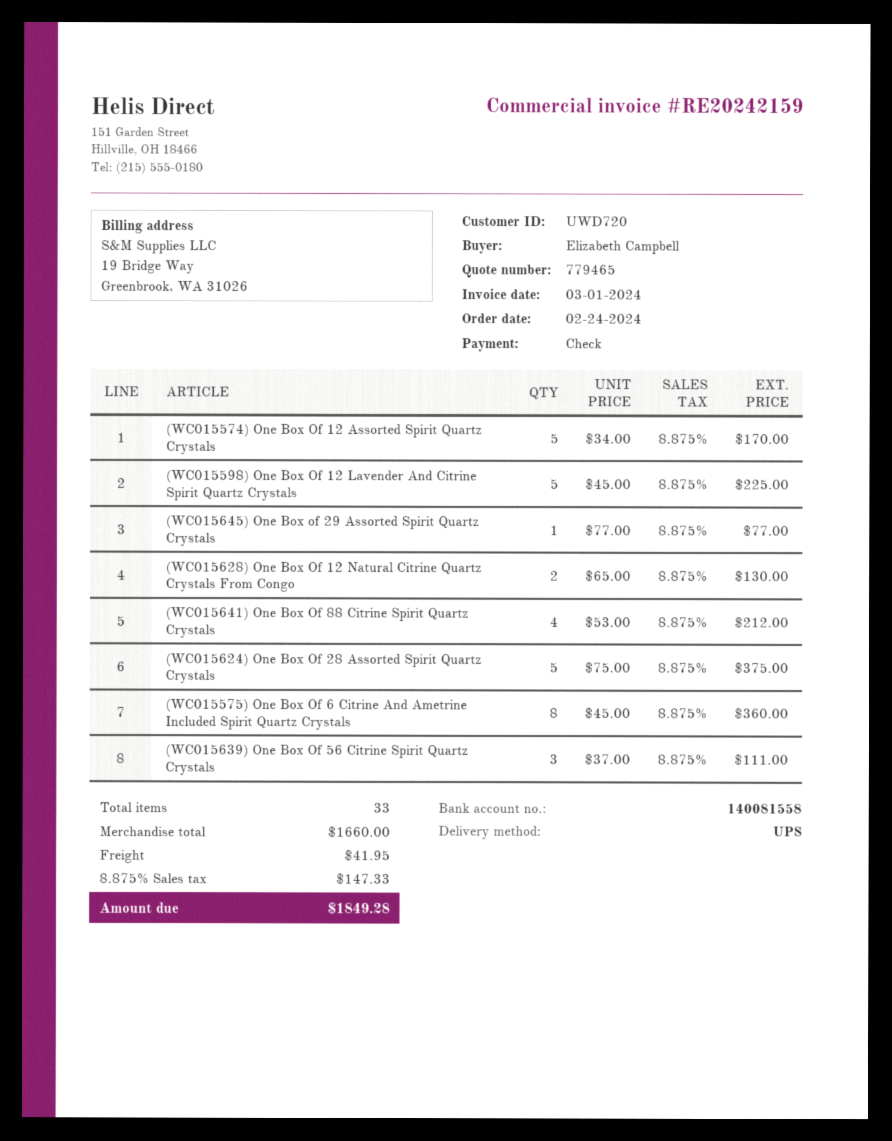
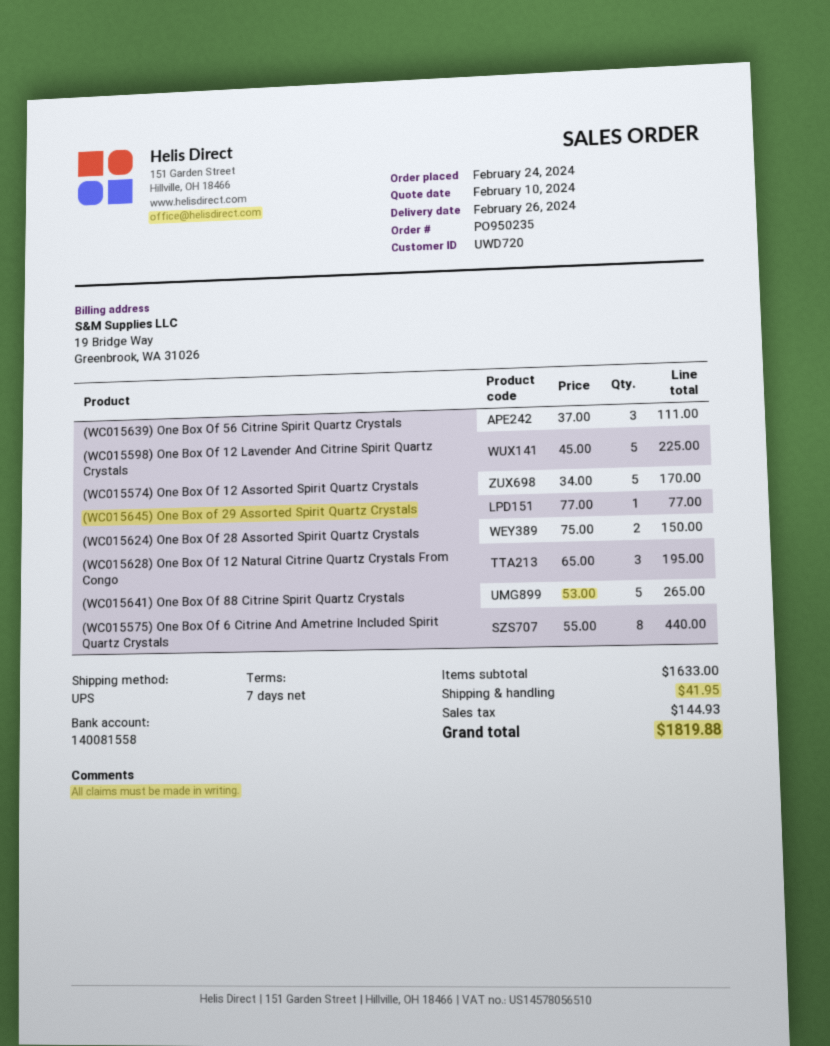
(WC015628) One Box Of 12 Natural Citrine Quartz Crystals From Congo: 2 x 65.00 = 130.00 -> 3 x 65.00 = 195.00
(WC015641) One Box Of 88 Citrine Spirit Quartz Crystals: 4 x 53.00 = 212.00 -> 5 x 53.00 = 265.00
(WC015624) One Box Of 28 Assorted Spirit Quartz Crystals: 5 x 75.00 = 375.00 -> 2 x 75.00 = 150.00
(WC015575) One Box Of 6 Citrine And Ametrine Included Spirit Quartz Crystals: 8 x 45.00 = 360.00 -> 8 x 55.00 = 440.00
subtotal: 1660.00 -> 1633.00
tax: 147.33 -> 144.93
total: 1849.28 -> 1819.88

